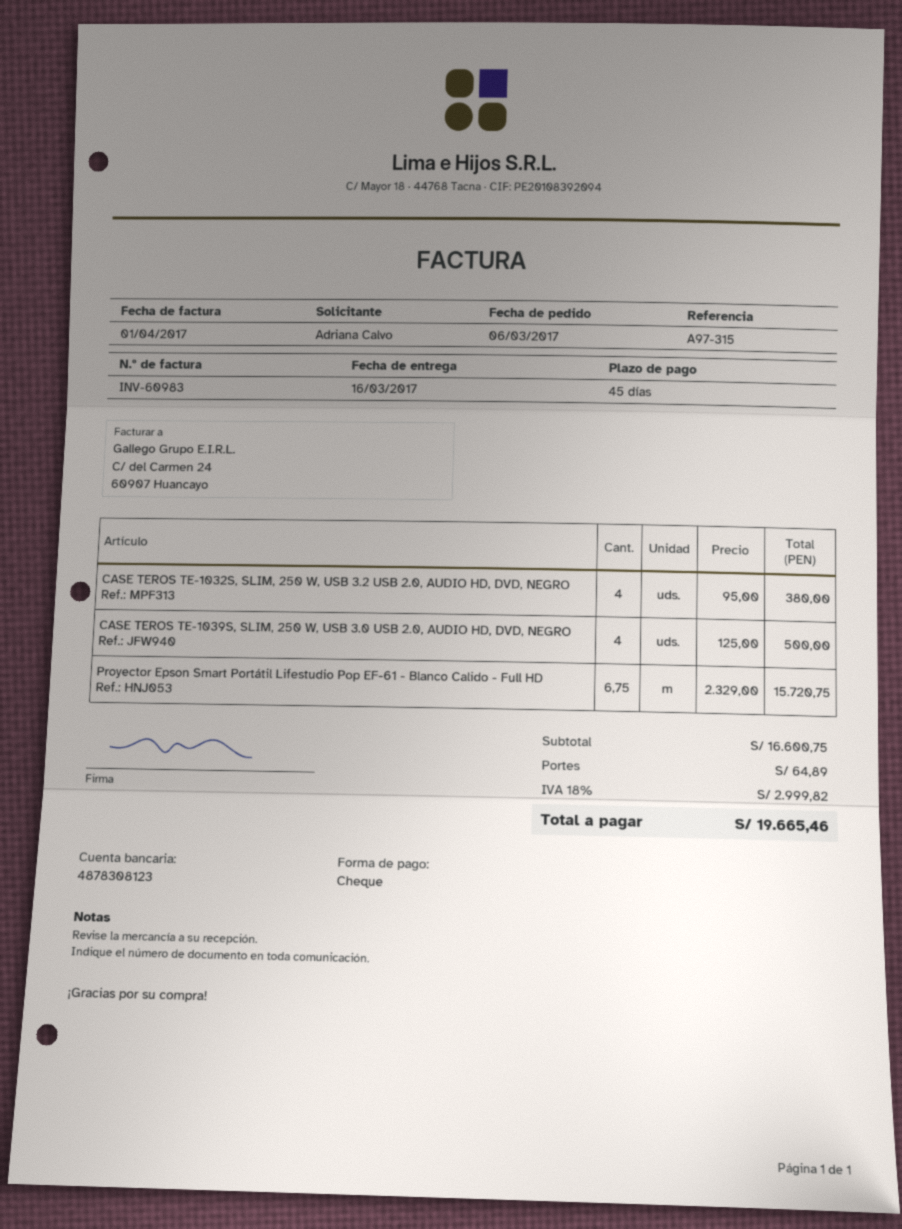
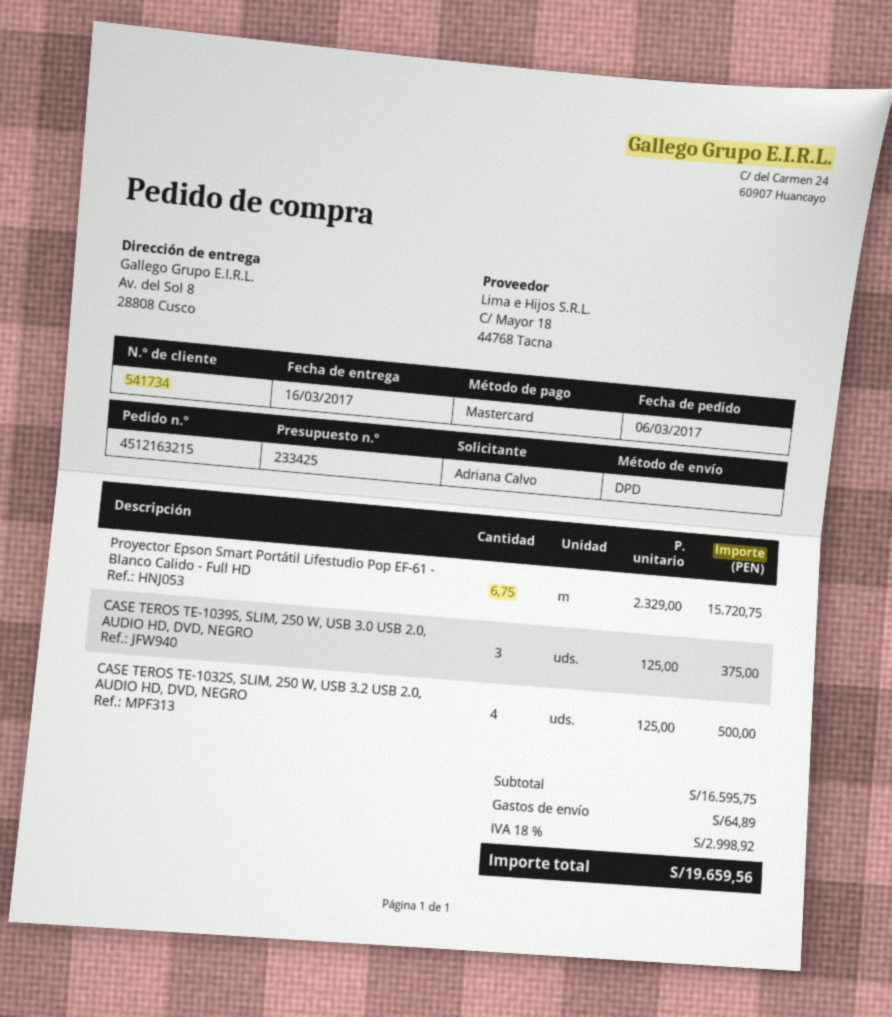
payment method: cheque -> Mastercard
CASE TEROS TE-1032S, SLIM, 250 W, USB 3.2 USB 2.0, AUDIO HD, DVD, NEGRO: 4 x 95.00 = 380.00 -> 4 x 125.00 = 500.00
CASE TEROS TE-1039S, SLIM, 250 W, USB 3.0 USB 2.0, AUDIO HD, DVD, NEGRO: 4 x 125.00 = 500.00 -> 3 x 125.00 = 375.00
subtotal: 16600.75 -> 16595.75
tax: 18% = 2999.82 -> 18% = 2998.92
total: 19665.46 -> 19659.56

